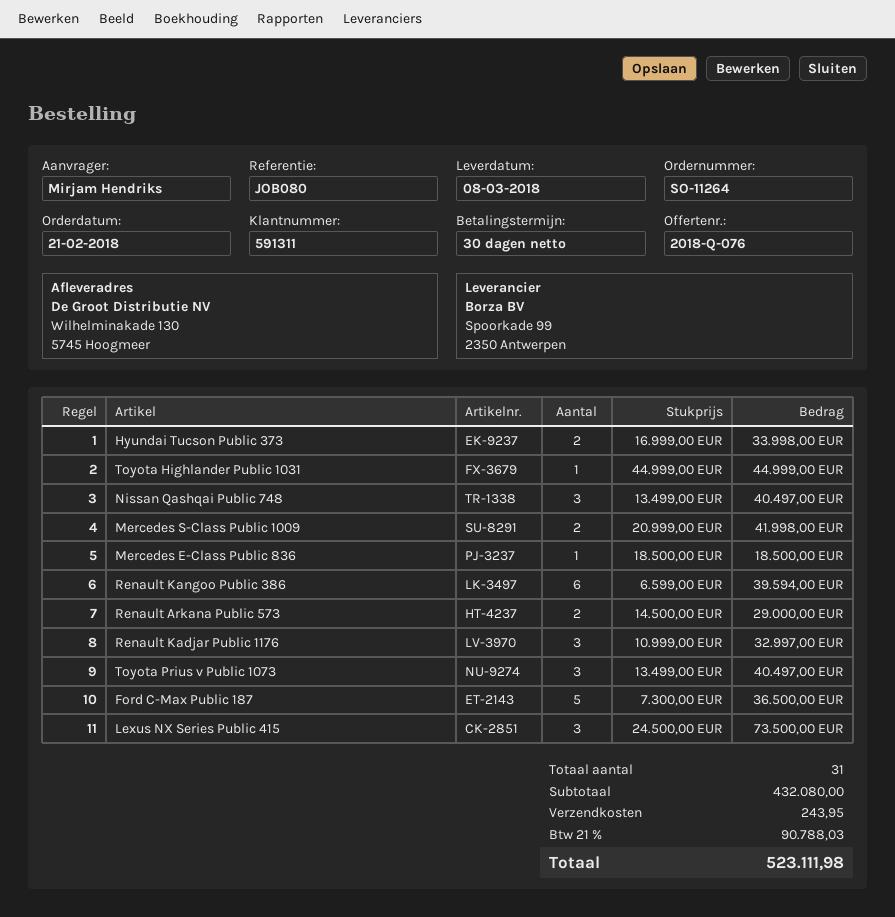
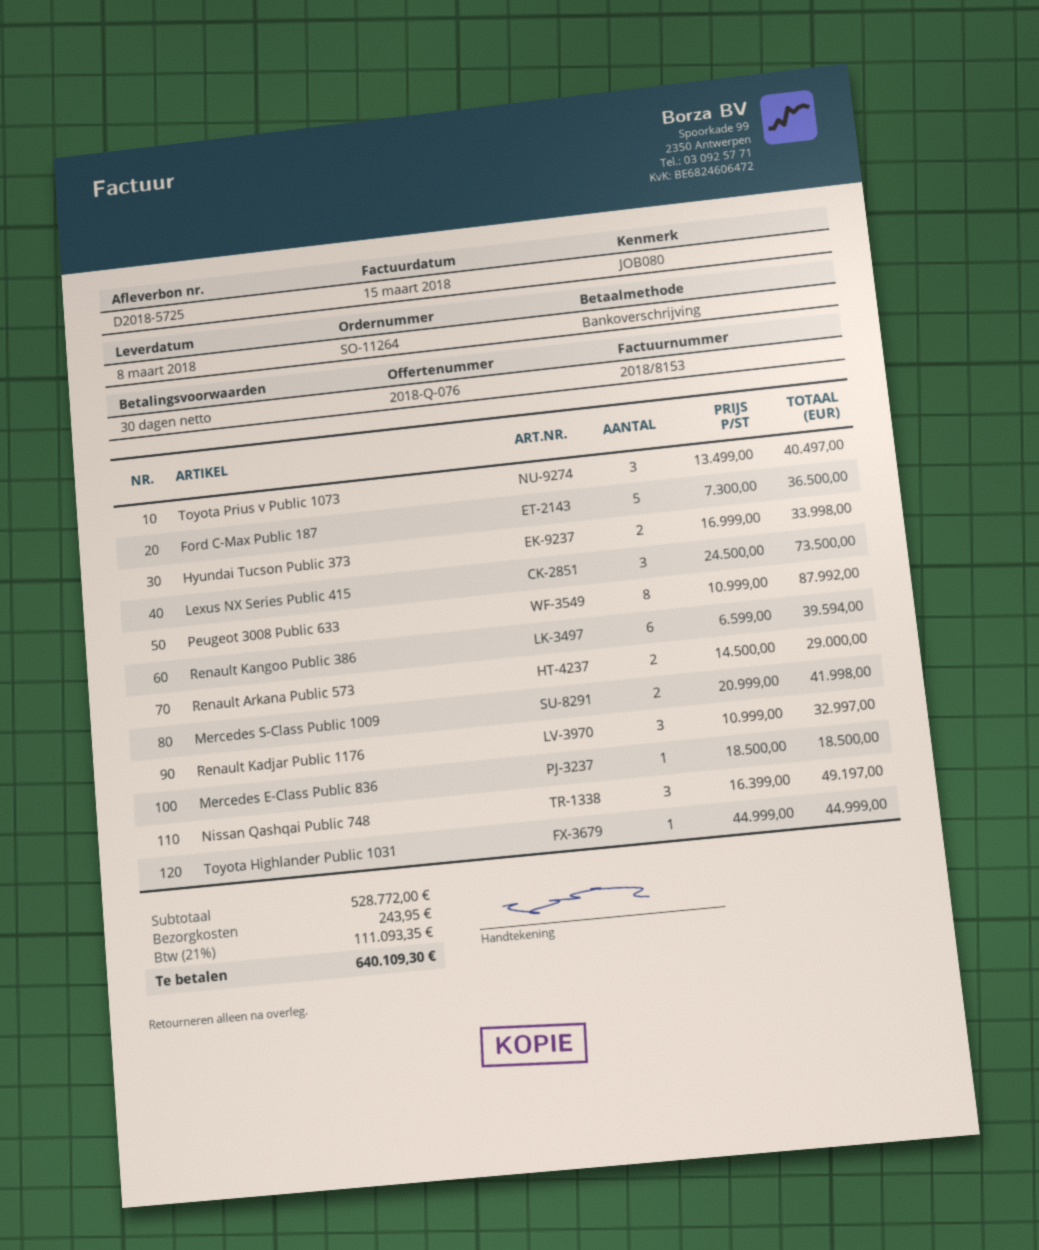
Nissan Qashqai Public 748: 3 x 13499.00 = 40497.00 -> 3 x 16399.00 = 49197.00
Peugeot 3008 Public 633: none -> 8 x 10999.00 = 87992.00
subtotal: 432080.00 -> 528772.00
tax: 21% = 90788.03 -> 21% = 111093.35
total: 523111.98 -> 640109.30

